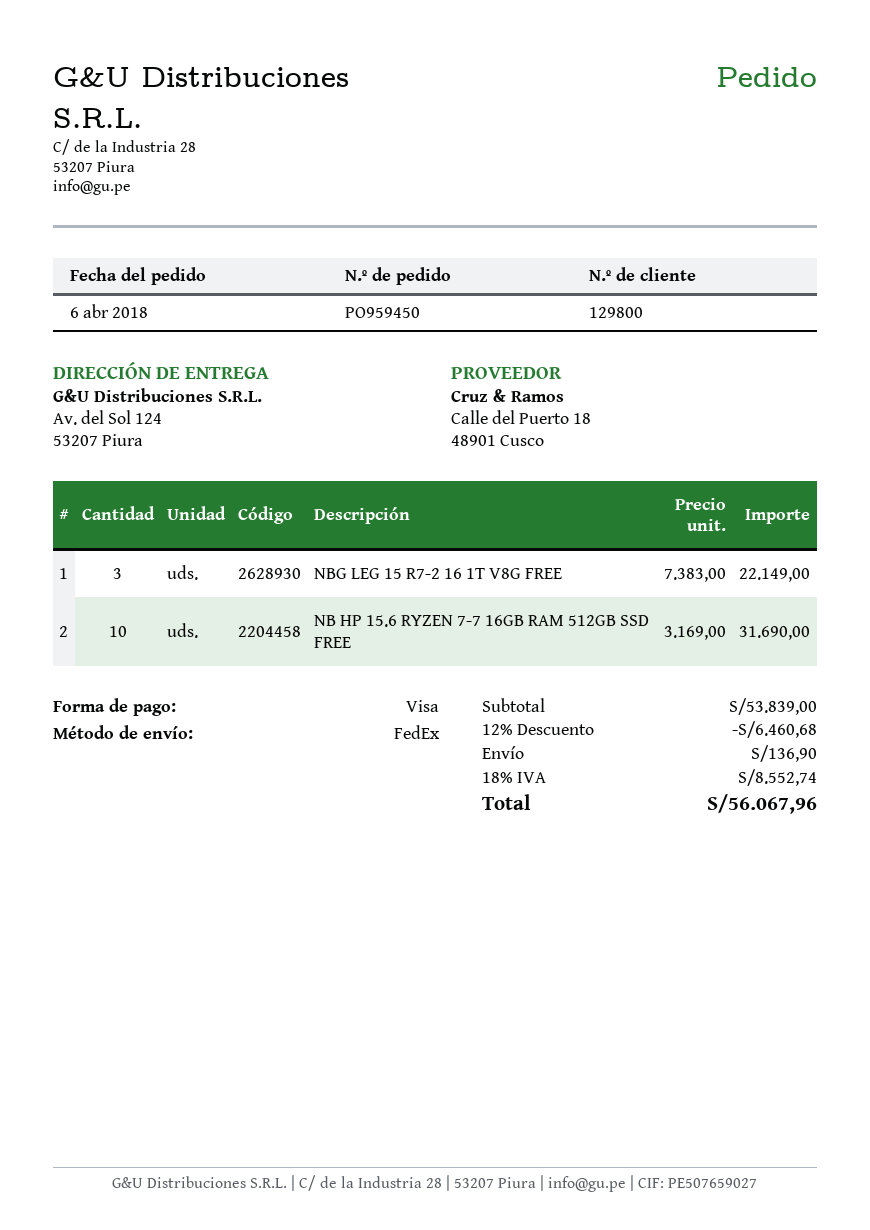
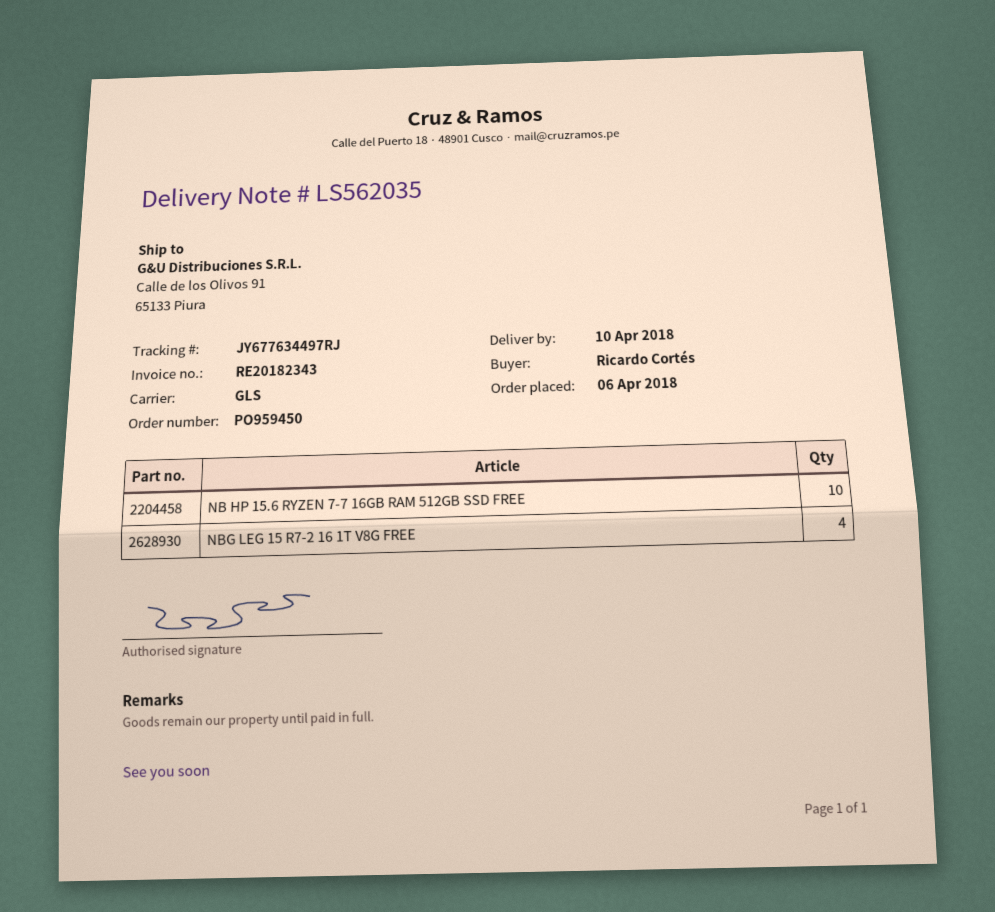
shipping method: FedEx -> GLS
ship to: Av. del Sol 124, 53207 Piura -> Calle de los Olivos 91, 65133 Piura
NBG LEG 15 R7-2 16 1T V8G FREE: 3 -> 4

